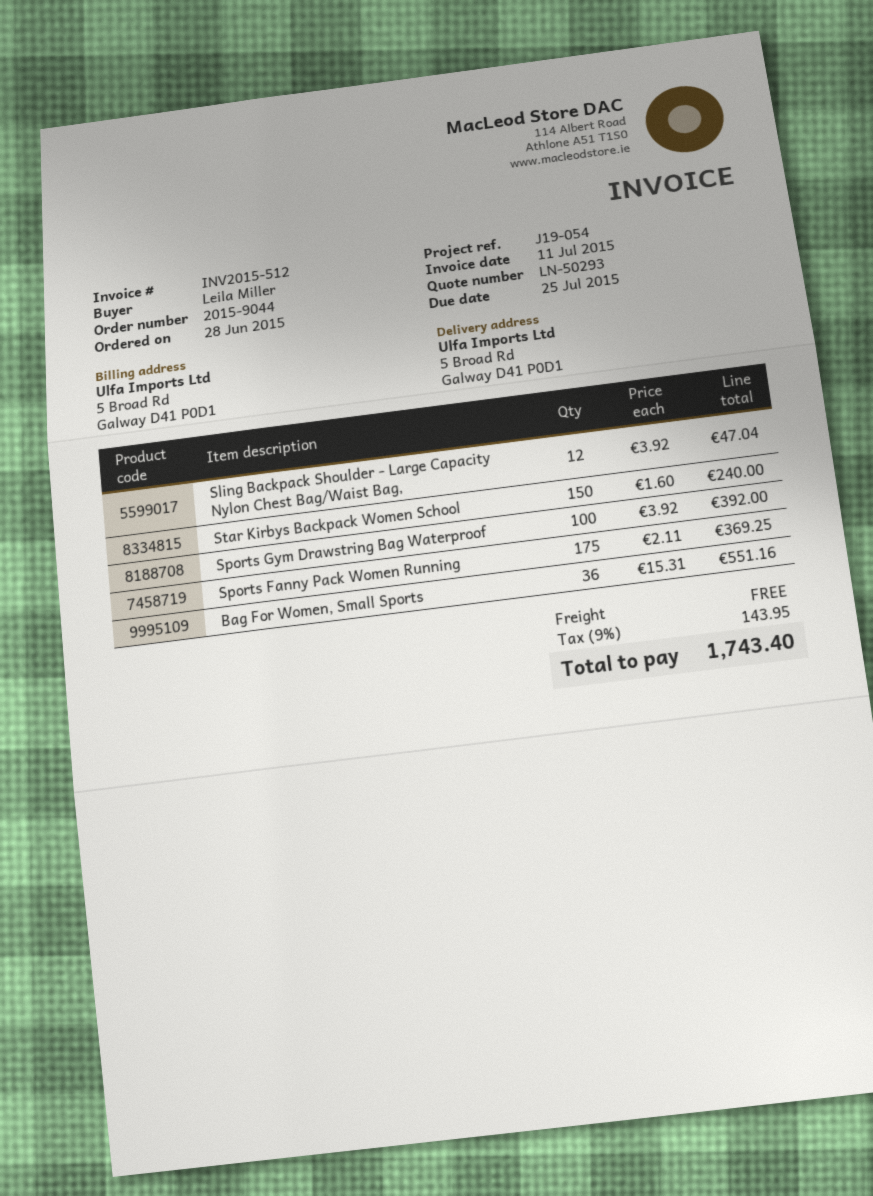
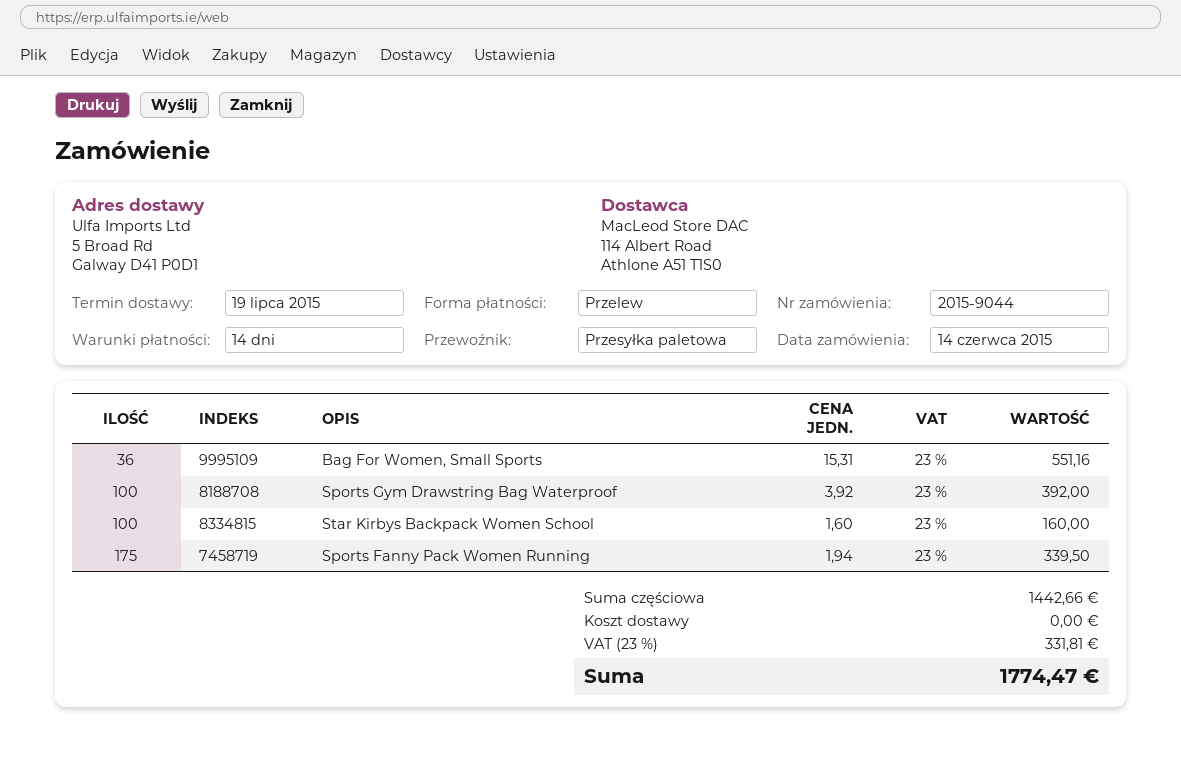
order date: 2015-06-28 -> 2015-06-14
Sling Backpack Shoulder - Large Capacity Nylon Chest Bag/Waist Bag,: 12 x 3.92 = 47.04 -> none
Star Kirbys Backpack Women School: 150 x 1.60 = 240.00 -> 100 x 1.60 = 160.00
Sports Fanny Pack Women Running: 175 x 2.11 = 369.25 -> 175 x 1.94 = 339.50
tax: 9% = 143.95 -> 23% = 331.81
total: 1743.40 -> 1774.47

